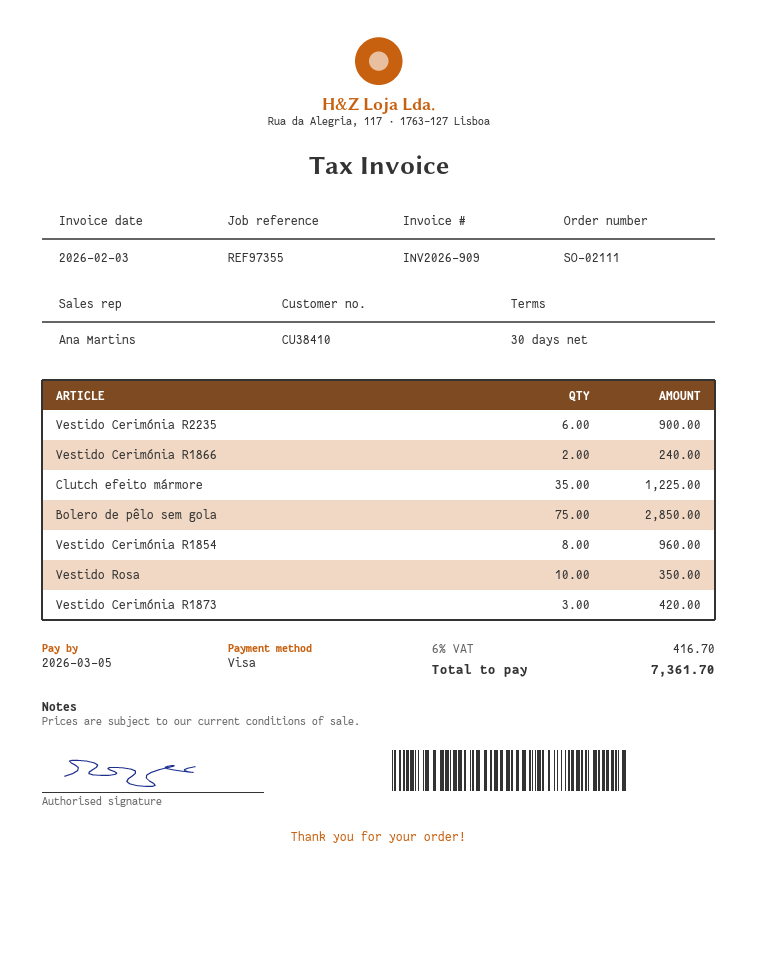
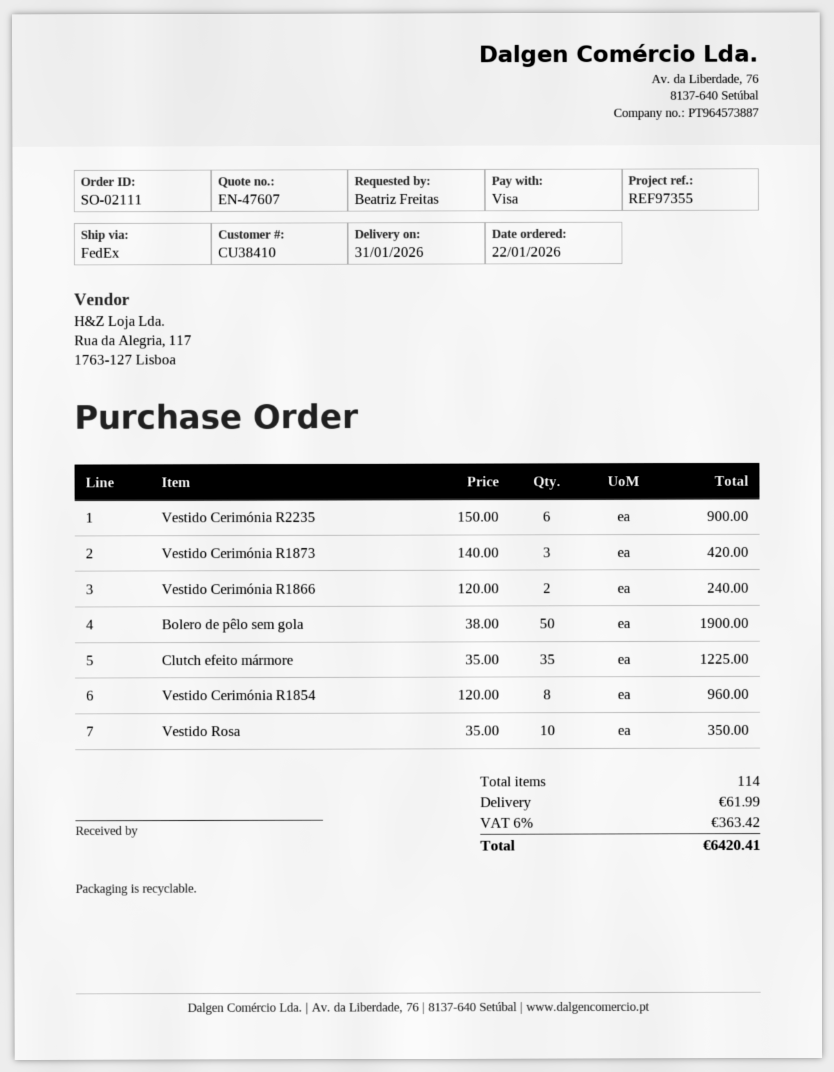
Bolero de pêlo sem gola: 75 for 2850.00 -> 50 for 1900.00
shipping: none -> 61.99
tax: 6% = 416.70 -> 6% = 363.42
total: 7361.70 -> 6420.41

